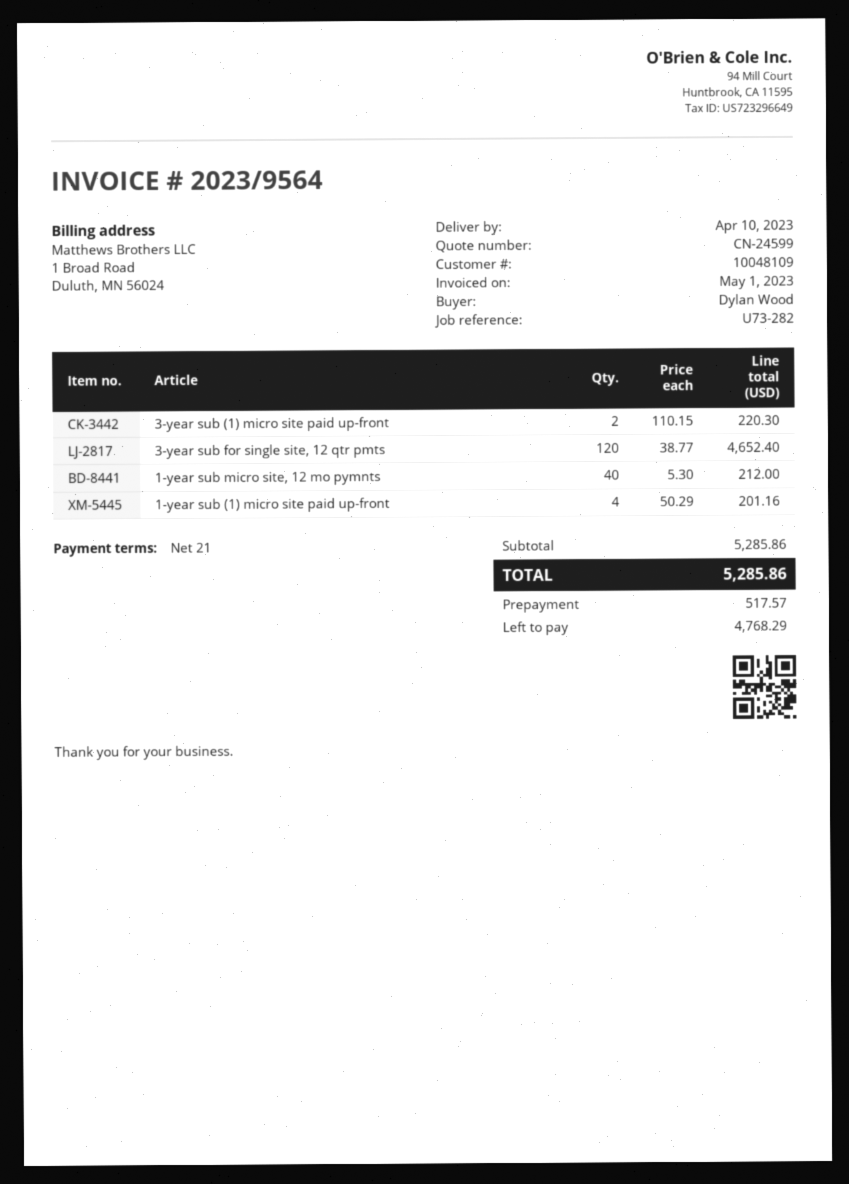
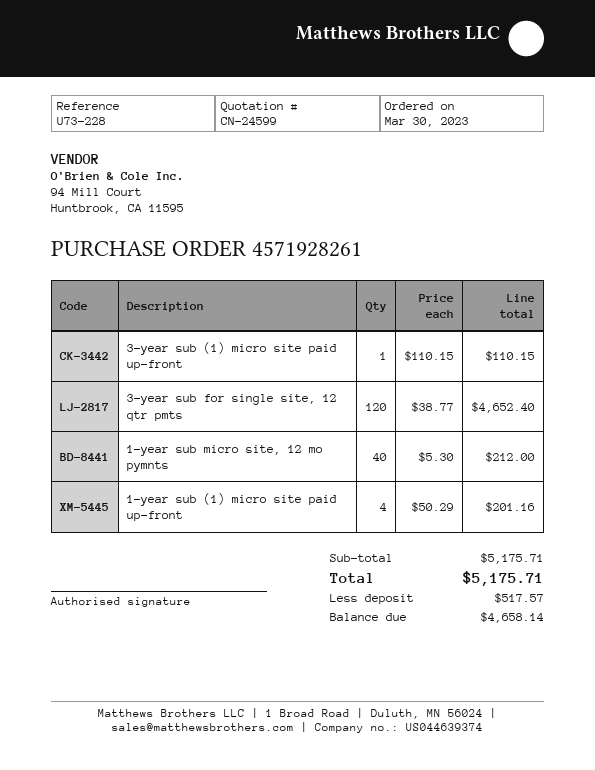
reference: U73-282 -> U73-228
3-year sub (1) micro site paid up-front: 2 x 110.15 = 220.30 -> 1 x 110.15 = 110.15
subtotal: 5285.86 -> 5175.71
total: 5285.86 -> 5175.71
balance: 4768.29 -> 4658.14

